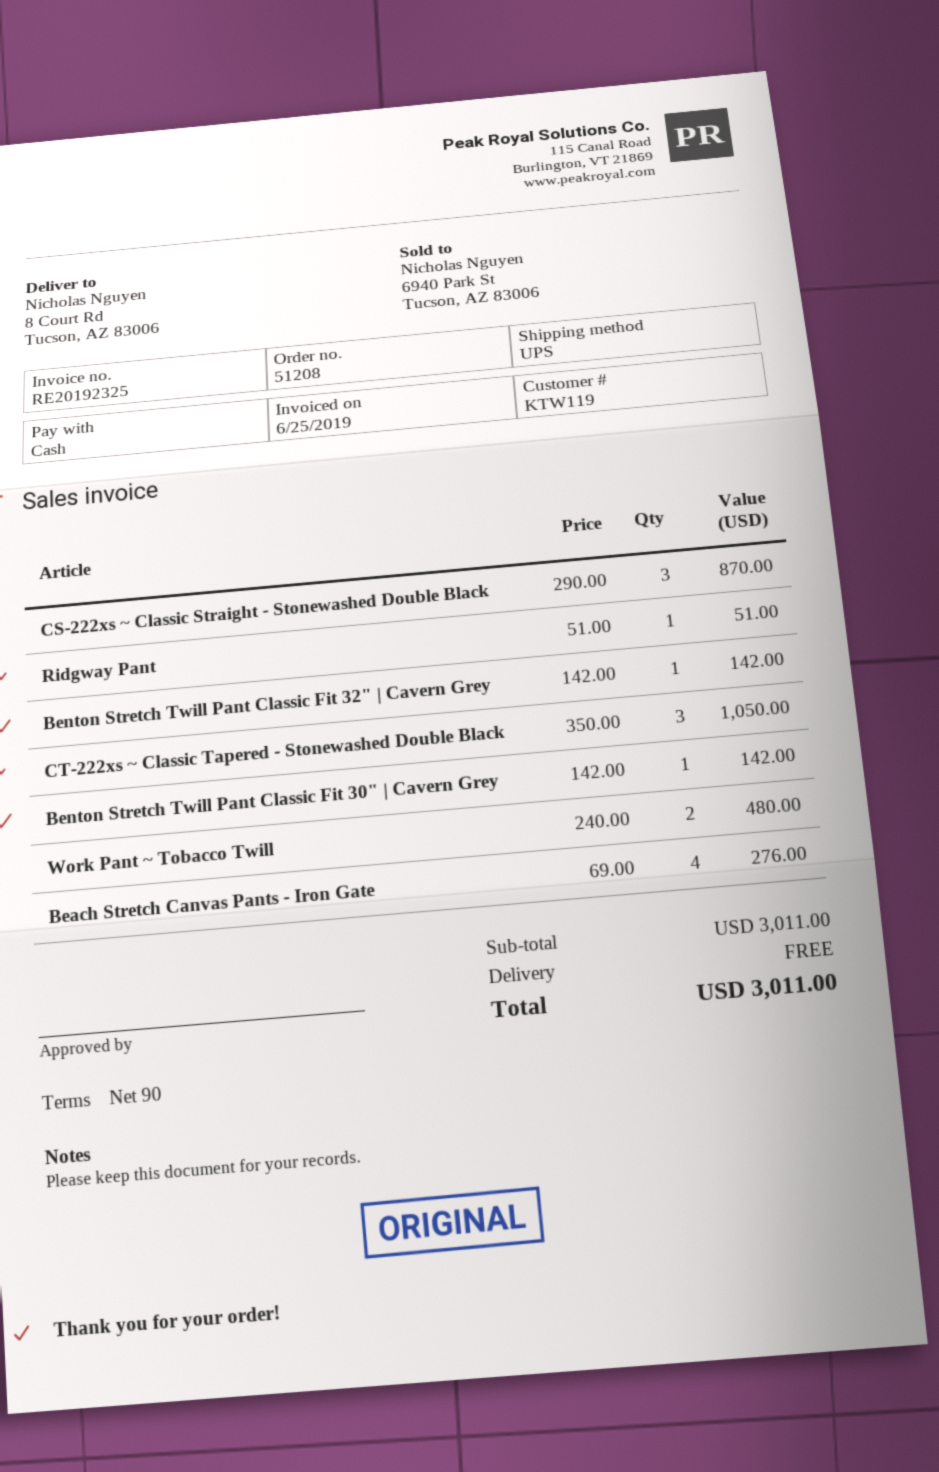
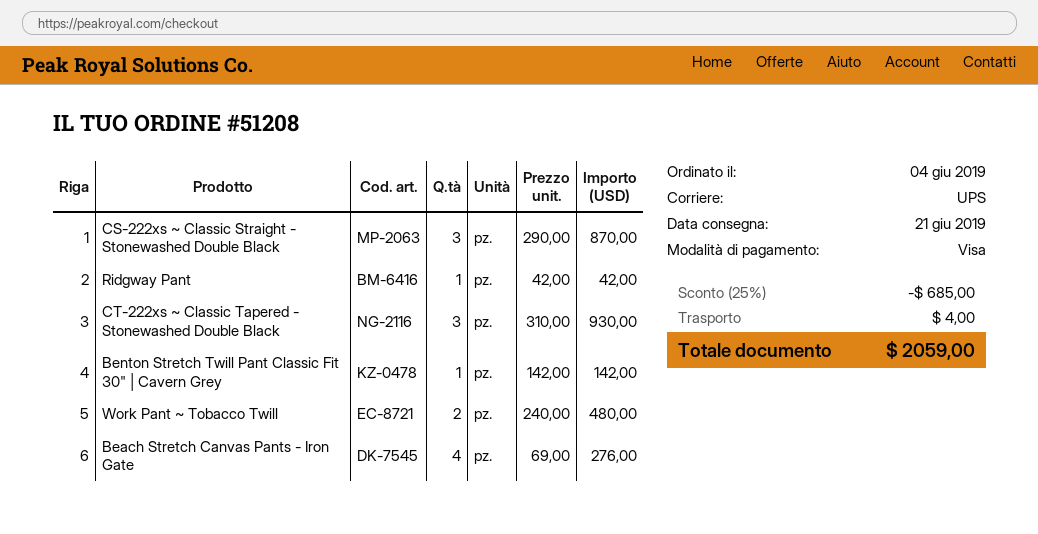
payment method: cash -> Visa
Ridgway Pant: 1 x 51.00 = 51.00 -> 1 x 42.00 = 42.00
Benton Stretch Twill Pant Classic Fit 32" | Cavern Grey: 1 x 142.00 = 142.00 -> none
CT-222xs ~ Classic Tapered - Stonewashed Double Black: 3 x 350.00 = 1050.00 -> 3 x 310.00 = 930.00
discount: none -> 25% = 685.00
shipping: 0.00 -> 4.00
total: 3011.00 -> 2059.00

